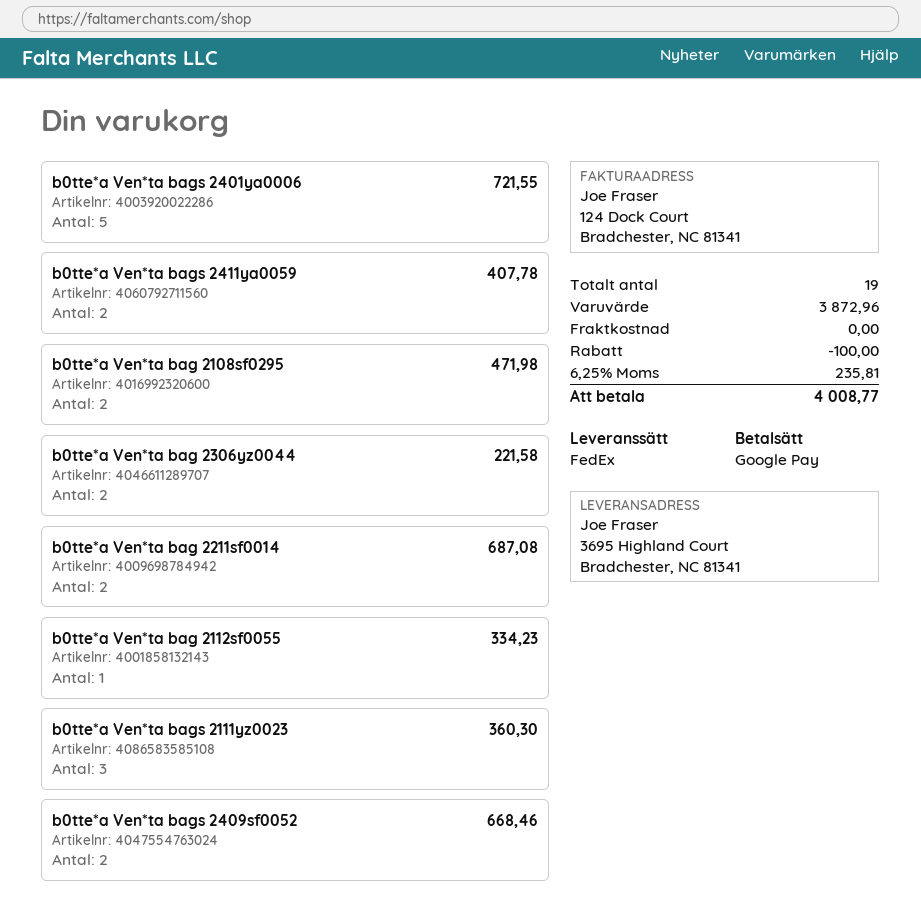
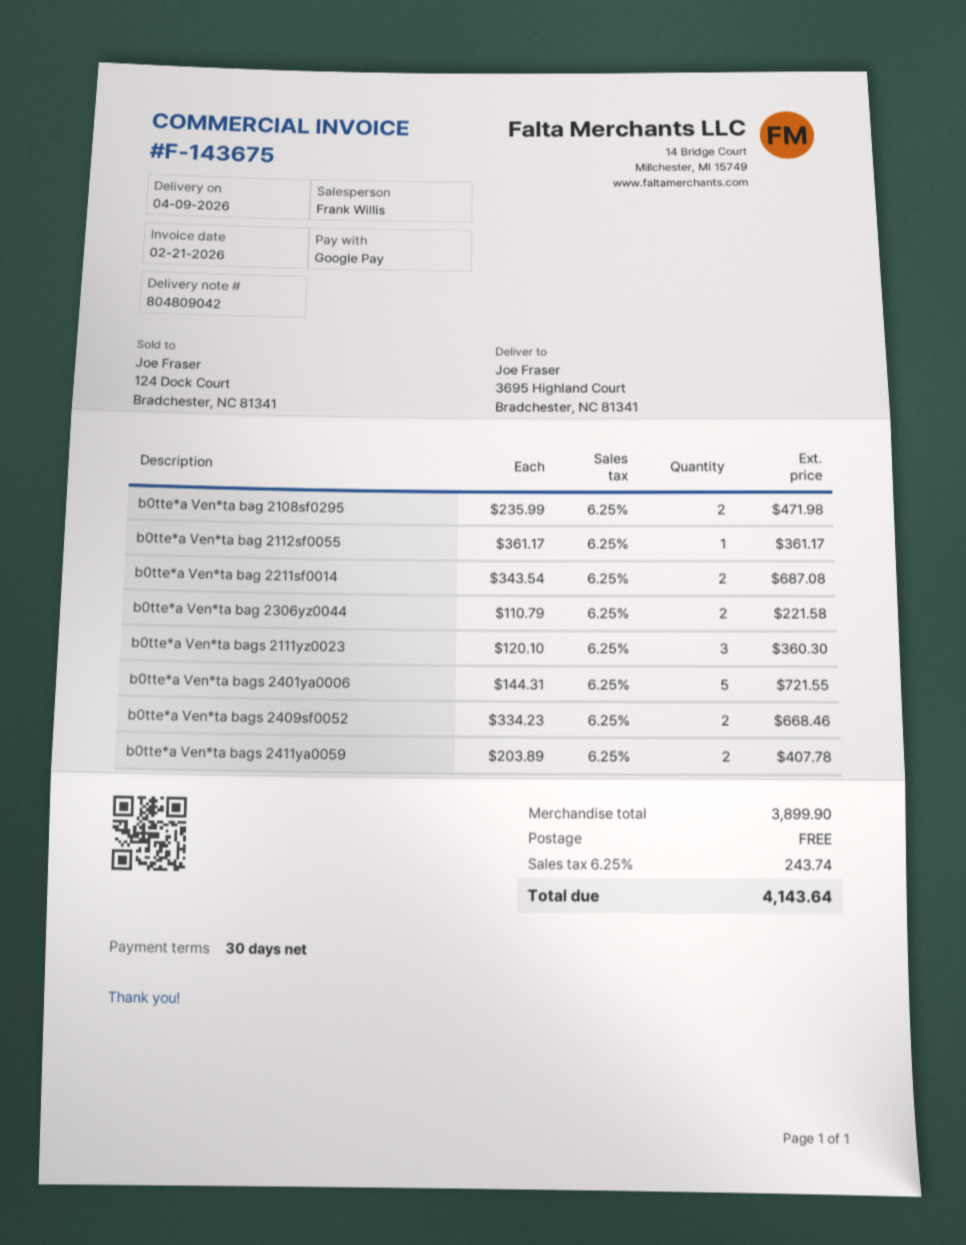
b0tte*a Ven*ta bag 2112sf0055: 1 for 334.23 -> 1 for 361.17
subtotal: 3872.96 -> 3899.90
discount: 100.00 -> none
tax: 6.25% = 235.81 -> 6.25% = 243.74
total: 4008.77 -> 4143.64

